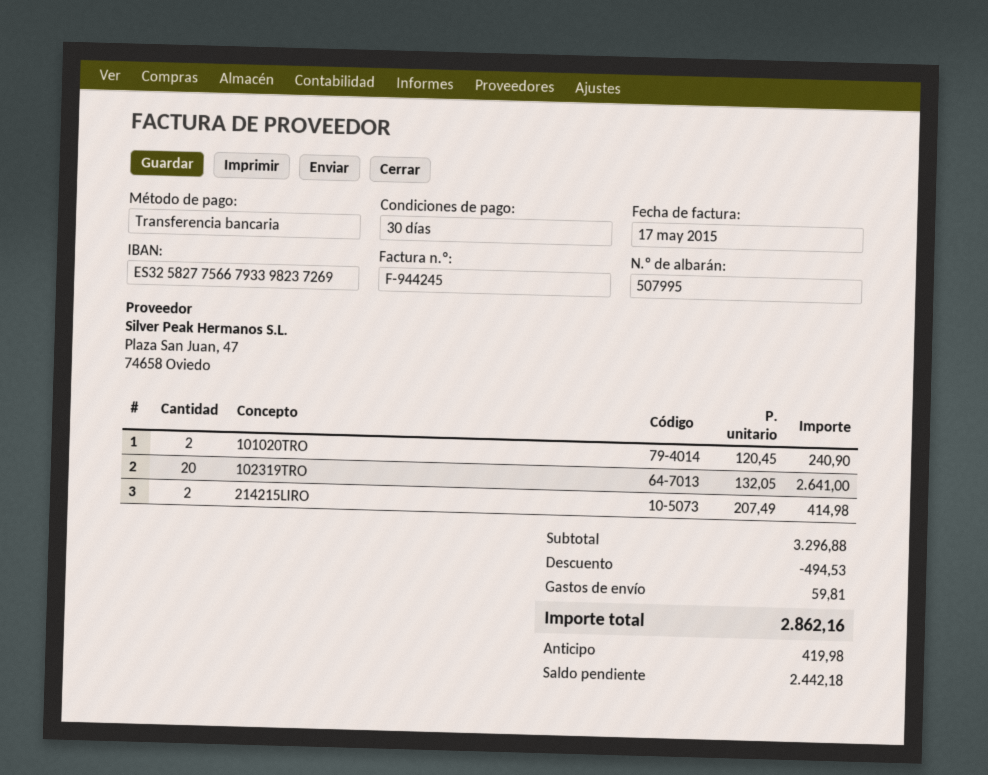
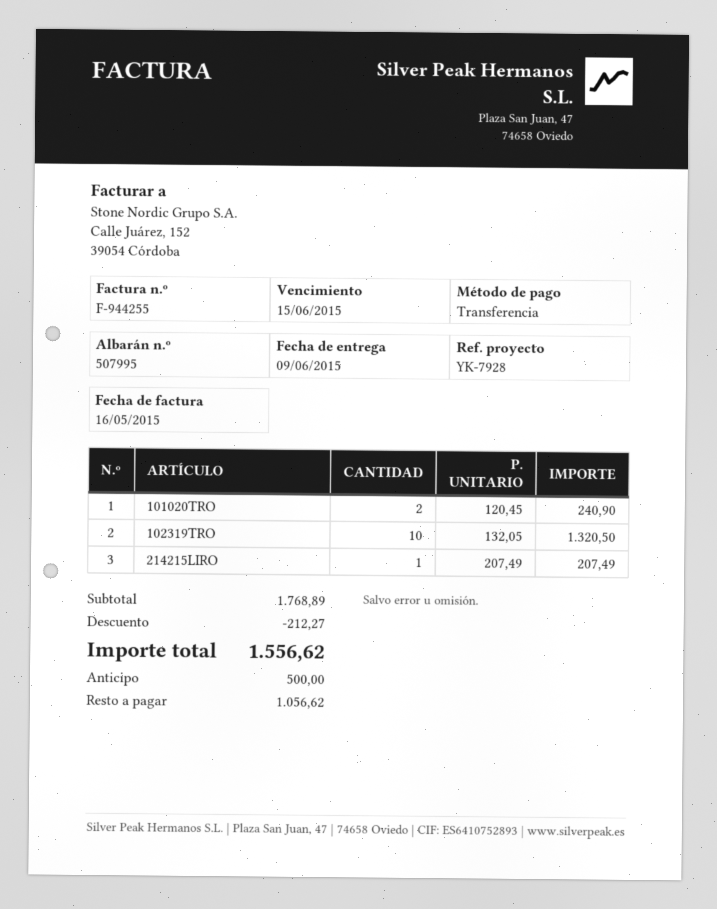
invoice number: F-944245 -> F-944255
invoice date: 2015-05-17 -> 2015-05-16
102319TRO: 20 x 132.05 = 2641.00 -> 10 x 132.05 = 1320.50
214215LIRO: 2 x 207.49 = 414.98 -> 1 x 207.49 = 207.49
subtotal: 3296.88 -> 1768.89
discount: 494.53 -> 212.27
shipping: 59.81 -> none
total: 2862.16 -> 1556.62
deposit: 419.98 -> 500.00
balance: 2442.18 -> 1056.62

